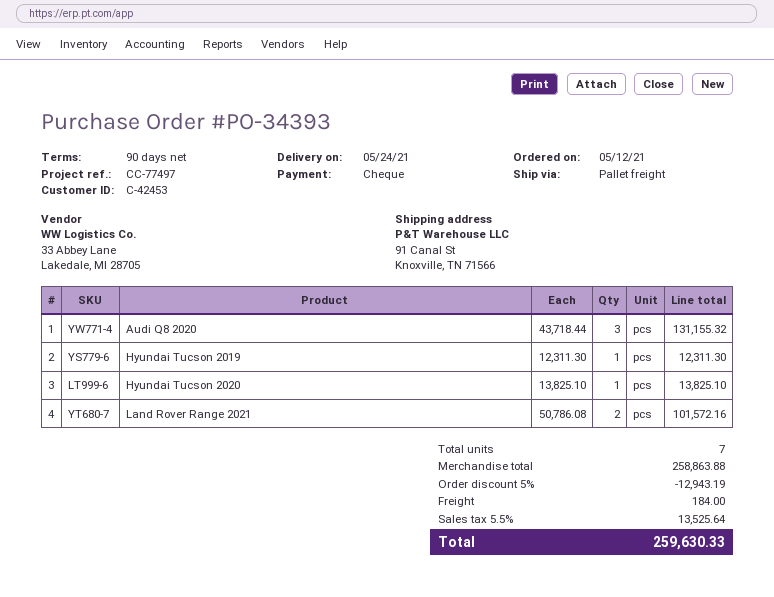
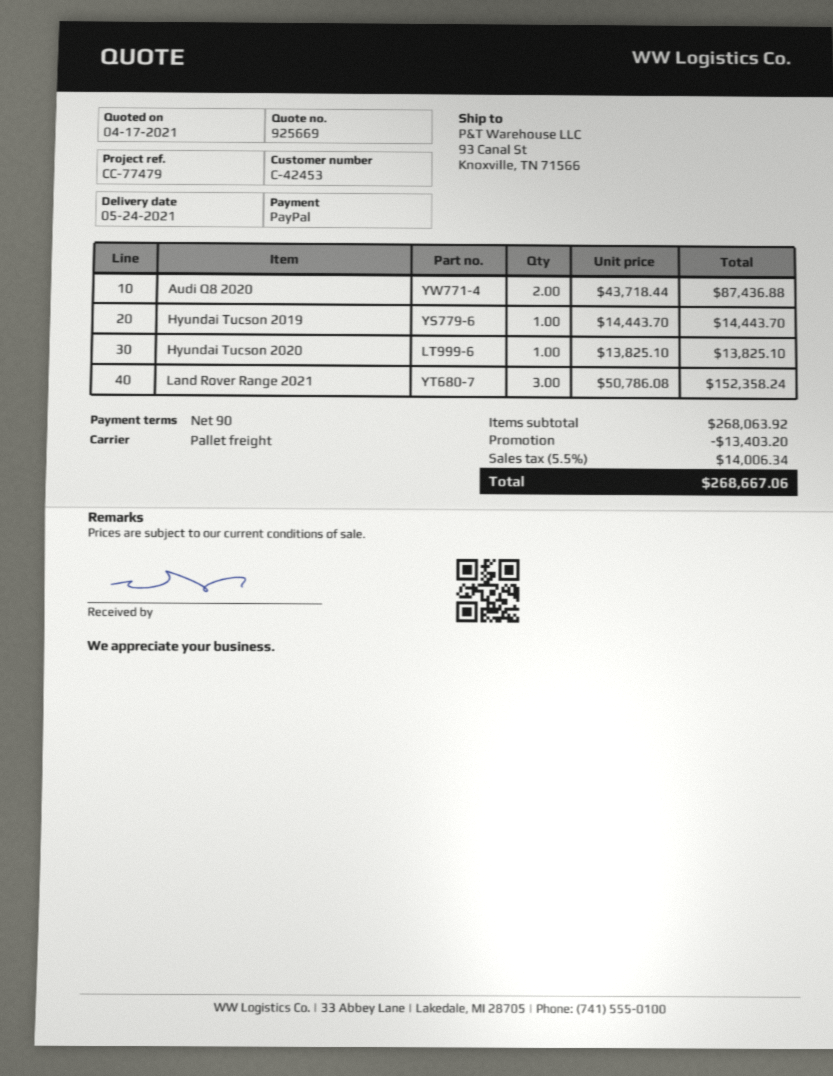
reference: CC-77497 -> CC-77479
payment method: cheque -> PayPal
ship to: 91 Canal St, Knoxville, TN 71566 -> 93 Canal St, Knoxville, TN 71566
Audi Q8 2020: 3 x 43718.44 = 131155.32 -> 2 x 43718.44 = 87436.88
Hyundai Tucson 2019: 1 x 12311.30 = 12311.30 -> 1 x 14443.70 = 14443.70
Land Rover Range 2021: 2 x 50786.08 = 101572.16 -> 3 x 50786.08 = 152358.24
subtotal: 258863.88 -> 268063.92
discount: 12943.19 -> 13403.20
shipping: 184.00 -> none
tax: 5.5% = 13525.64 -> 5.5% = 14006.34
total: 259630.33 -> 268667.06

